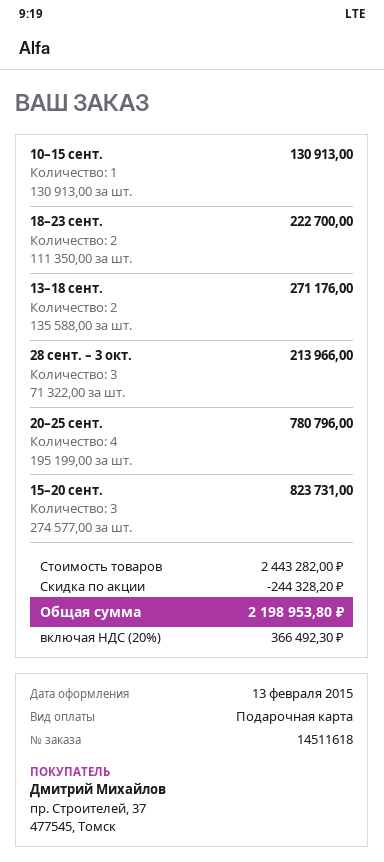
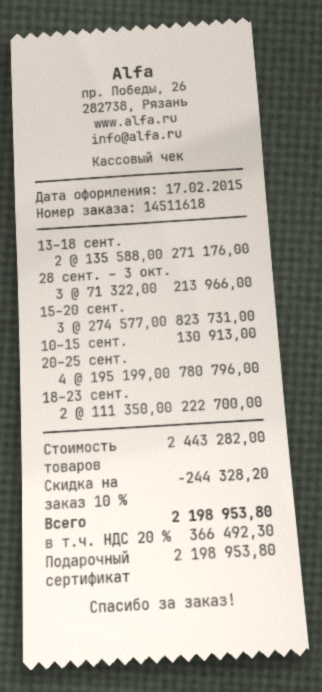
order date: 2015-02-13 -> 2015-02-17

